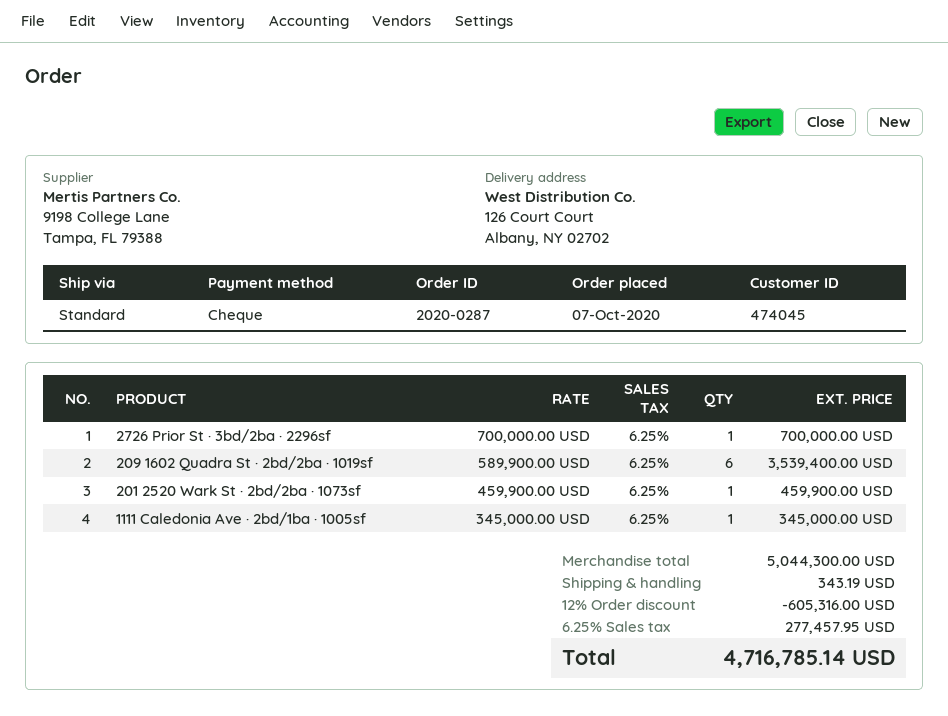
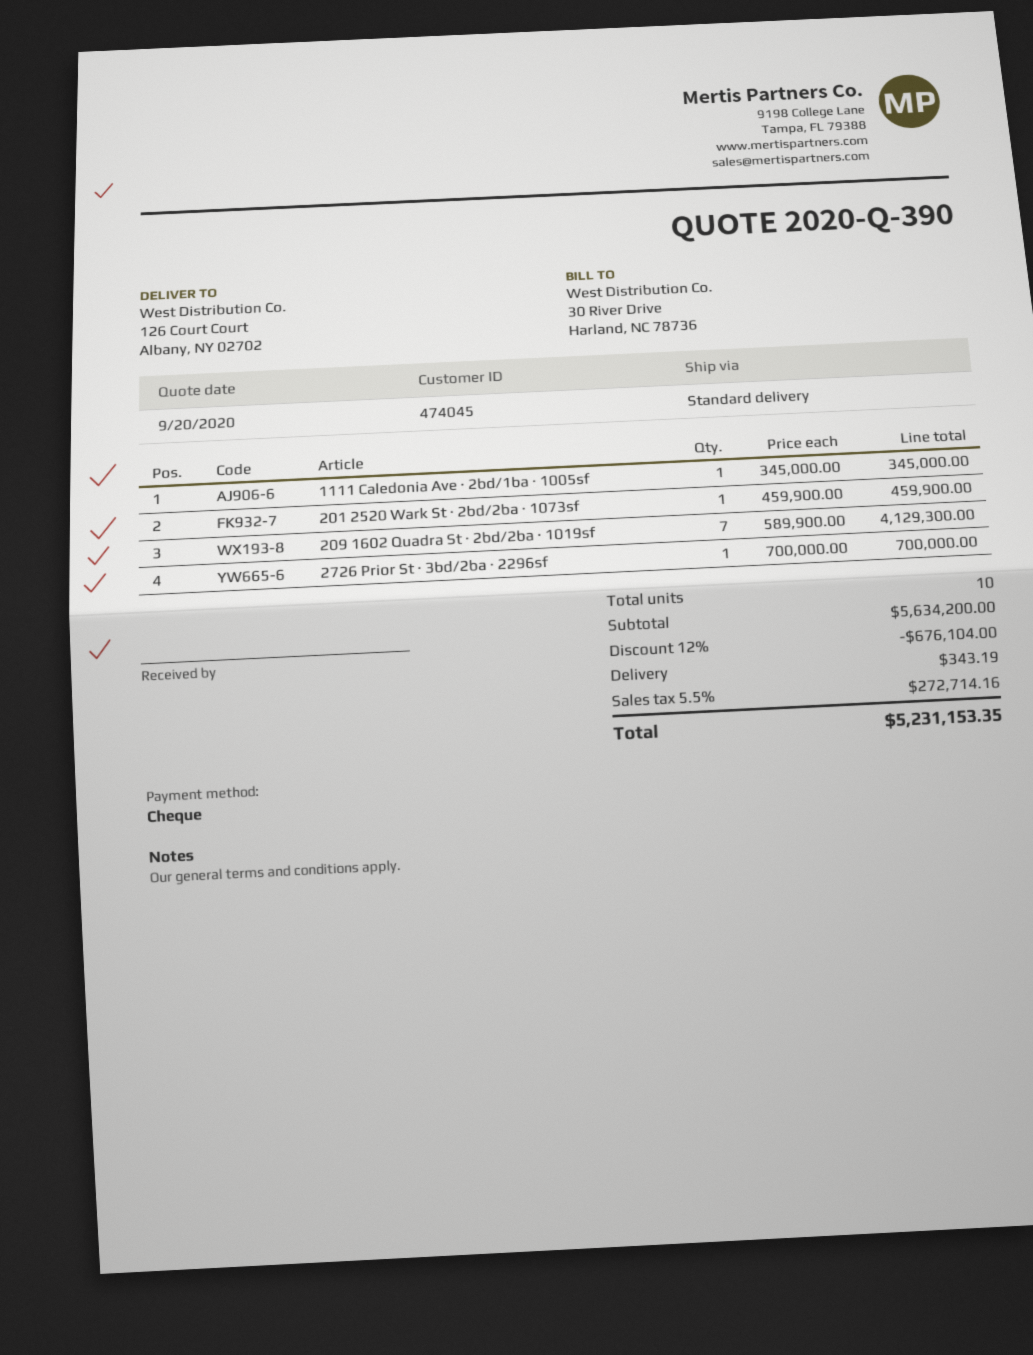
209 1602 Quadra St · 2bd/2ba · 1019sf: 6 x 589900.00 = 3539400.00 -> 7 x 589900.00 = 4129300.00
subtotal: 5044300.00 -> 5634200.00
discount: 12% = 605316.00 -> 12% = 676104.00
tax: 6.25% = 277457.95 -> 5.5% = 272714.16
total: 4716785.14 -> 5231153.35

